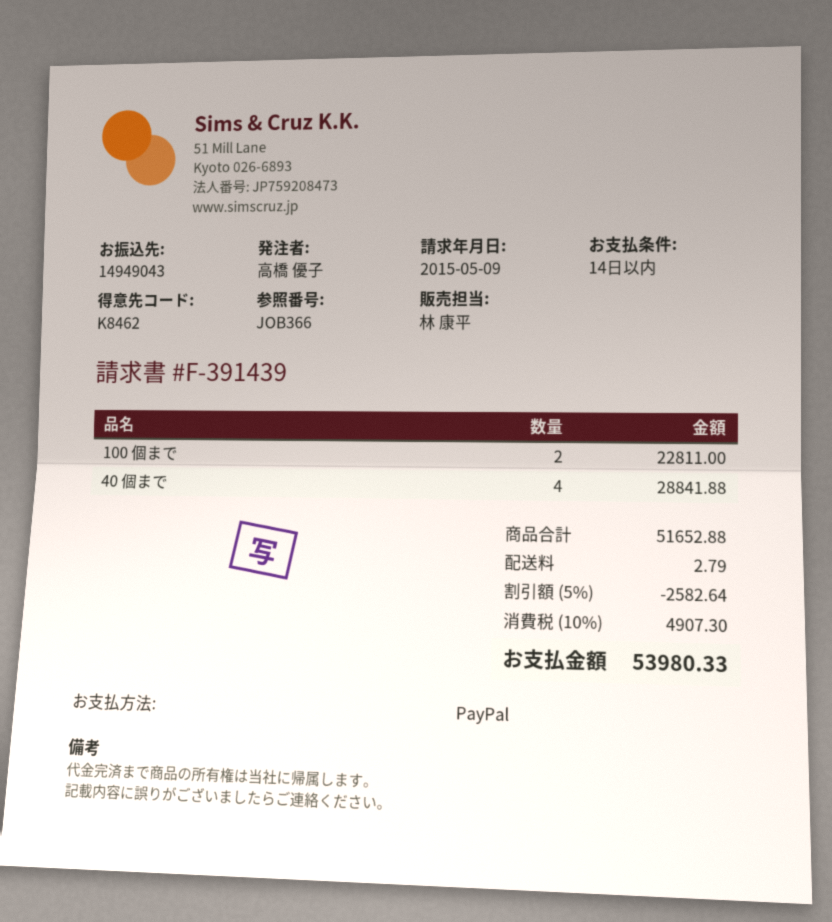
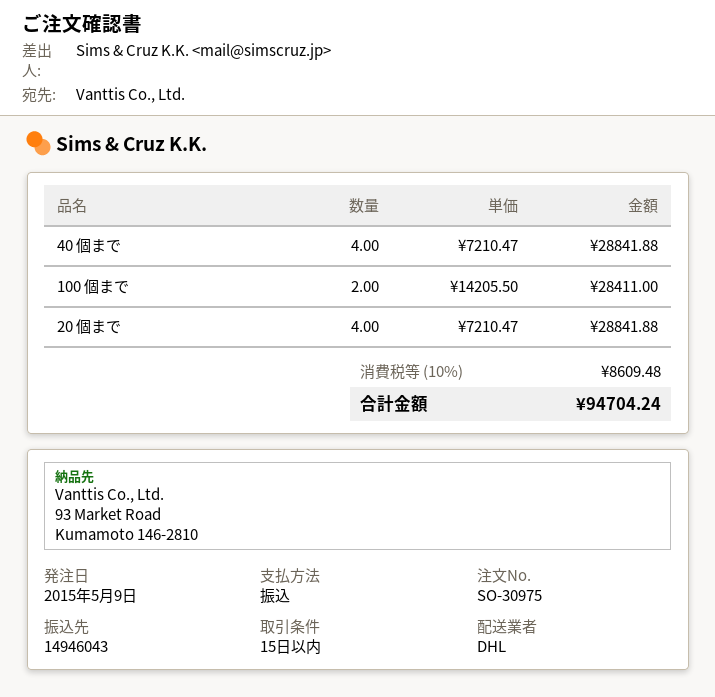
payment terms: 14 days -> 15 days
payment method: PayPal -> bank transfer
bank account: 14949043 -> 14946043
100 個まで: 2 for 22811.00 -> 2 for 28411.00
20 個まで: none -> 4 for 28841.88
discount: 5% = 2582.64 -> none
shipping: 2.79 -> none
tax: 10% = 4907.30 -> 10% = 8609.48
total: 53980.33 -> 94704.24

